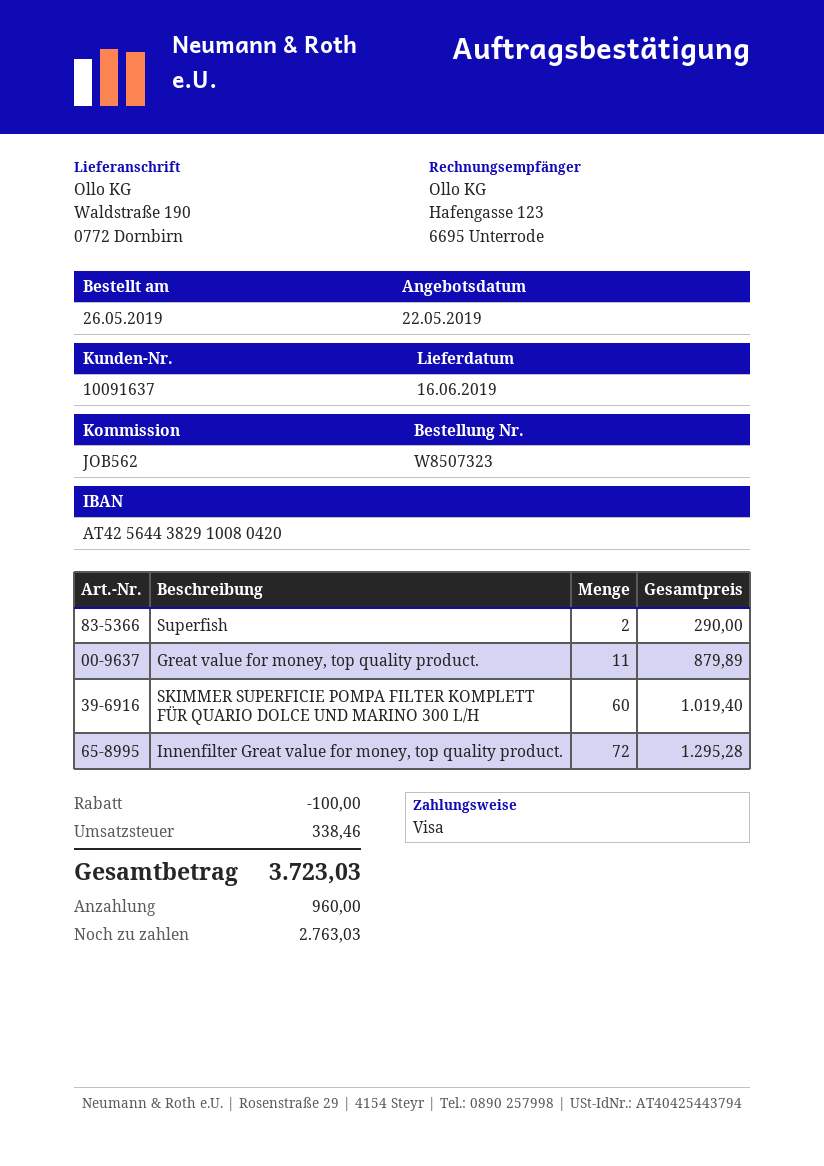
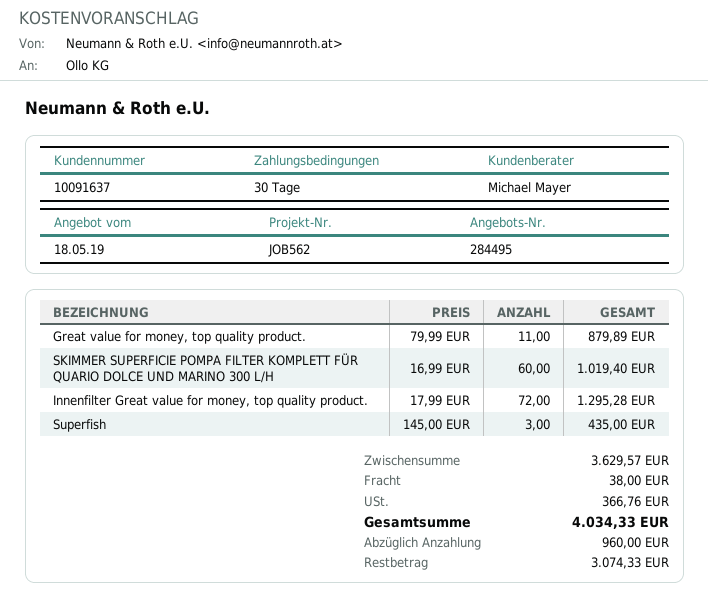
quote date: 2019-05-22 -> 2019-05-18
Superfish: 2 for 290.00 -> 3 for 435.00
discount: 100.00 -> none
shipping: none -> 38.00
tax: 338.46 -> 366.76
total: 3723.03 -> 4034.33
balance: 2763.03 -> 3074.33

